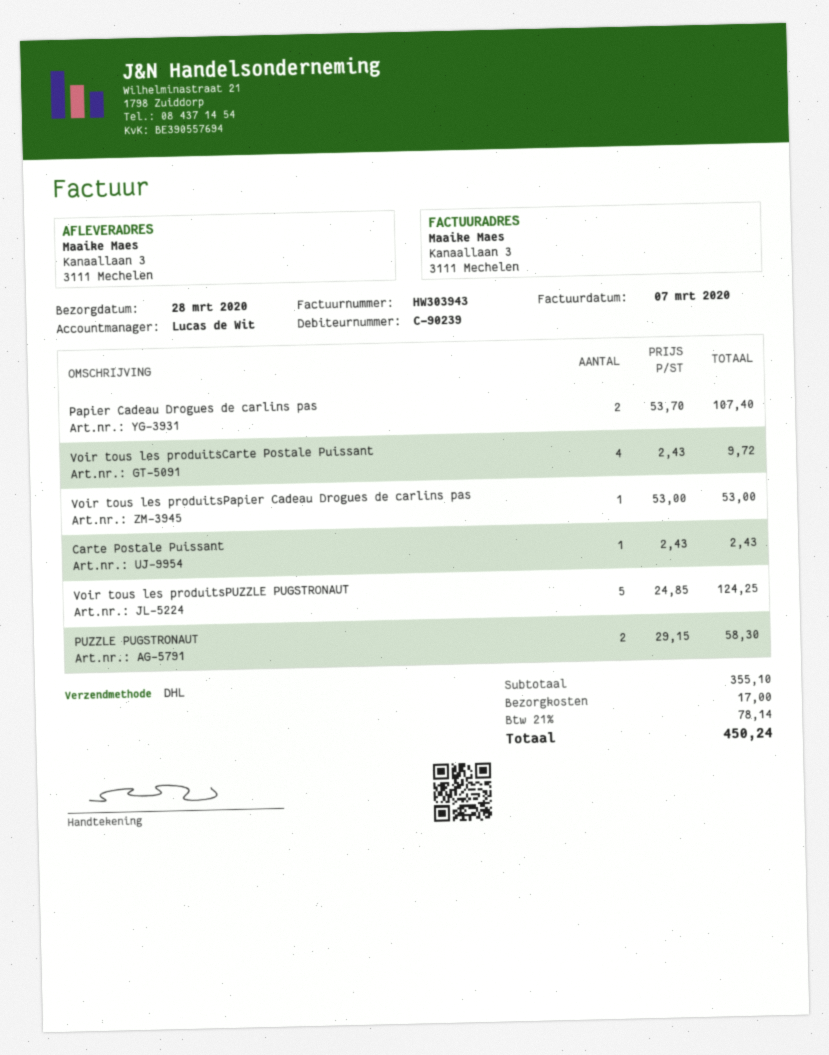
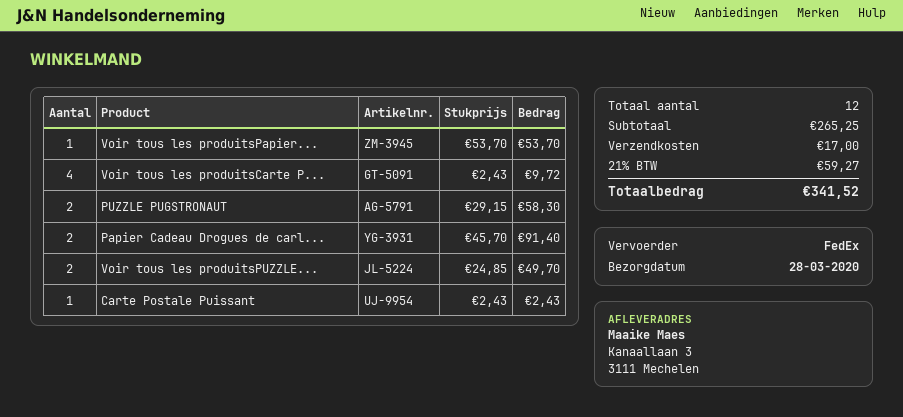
shipping method: DHL -> FedEx
Papier Cadeau Drogues de carlins pas: 2 x 53.70 = 107.40 -> 2 x 45.70 = 91.40
Voir tous les produitsPapier Cadeau Drogues de carlins pas: 1 x 53.00 = 53.00 -> 1 x 53.70 = 53.70
Voir tous les produitsPUZZLE PUGSTRONAUT: 5 x 24.85 = 124.25 -> 2 x 24.85 = 49.70
subtotal: 355.10 -> 265.25
tax: 21% = 78.14 -> 21% = 59.27
total: 450.24 -> 341.52

